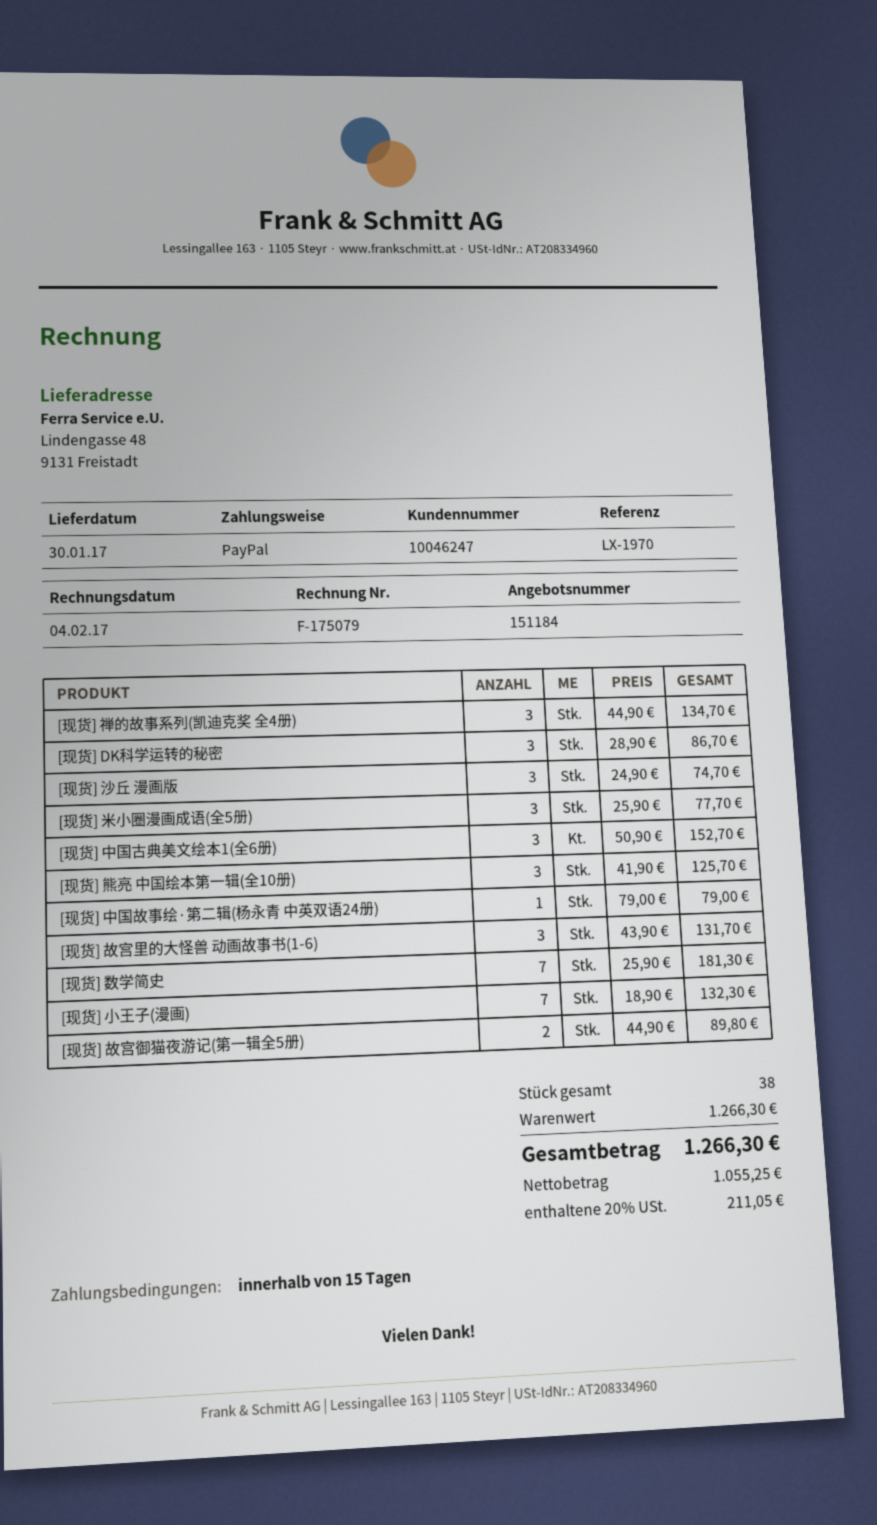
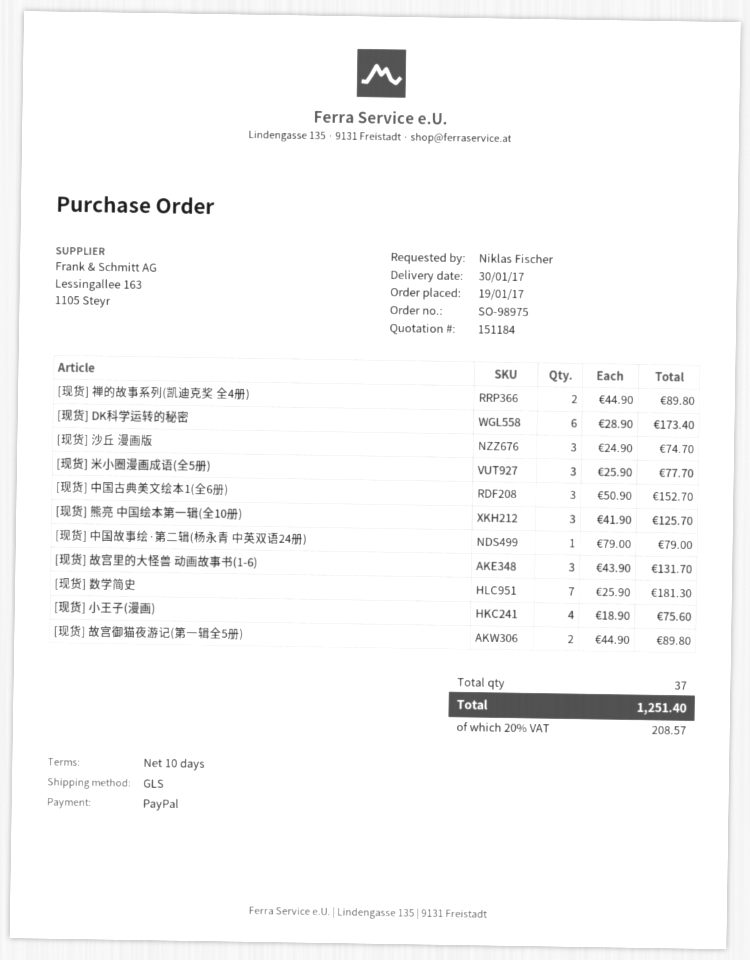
payment terms: 15 days -> 10 days
[现货] 禅的故事系列(凯迪克奖 全4册): 3 x 44.90 = 134.70 -> 2 x 44.90 = 89.80
[现货] DK科学运转的秘密: 3 x 28.90 = 86.70 -> 6 x 28.90 = 173.40
[现货] 小王子(漫画): 7 x 18.90 = 132.30 -> 4 x 18.90 = 75.60
total quantity: 38 -> 37
tax: 20% = 211.05 -> 20% = 208.57
total: 1266.30 -> 1251.40

